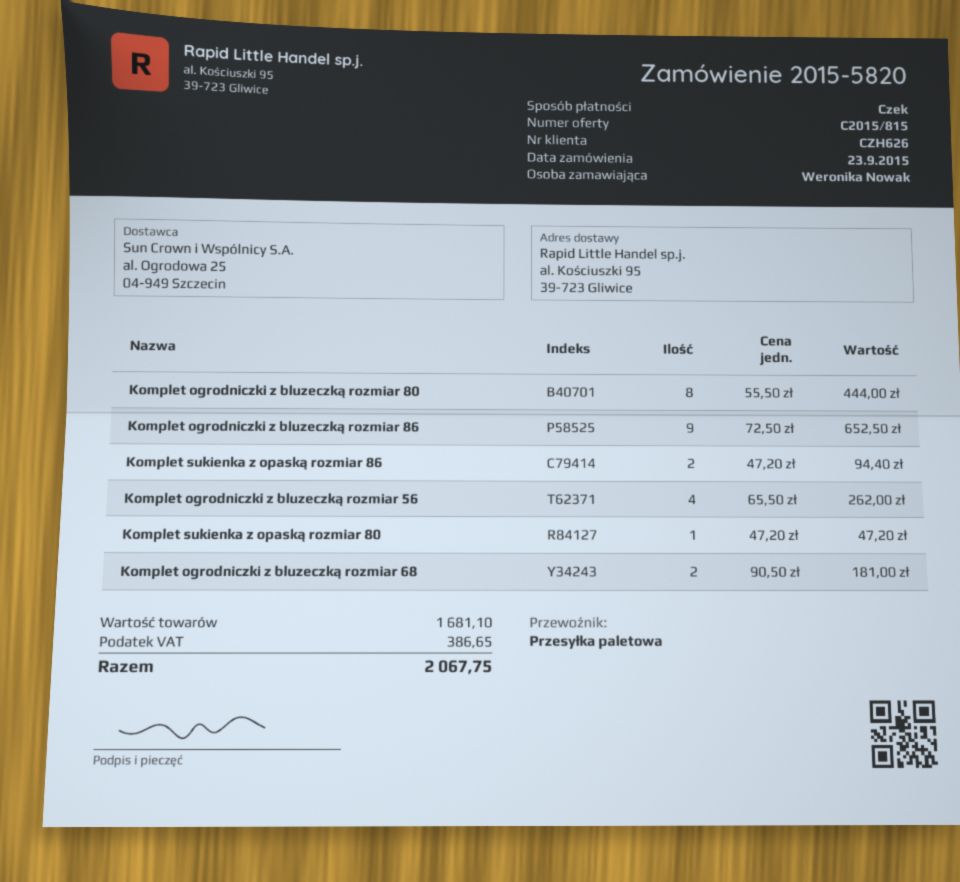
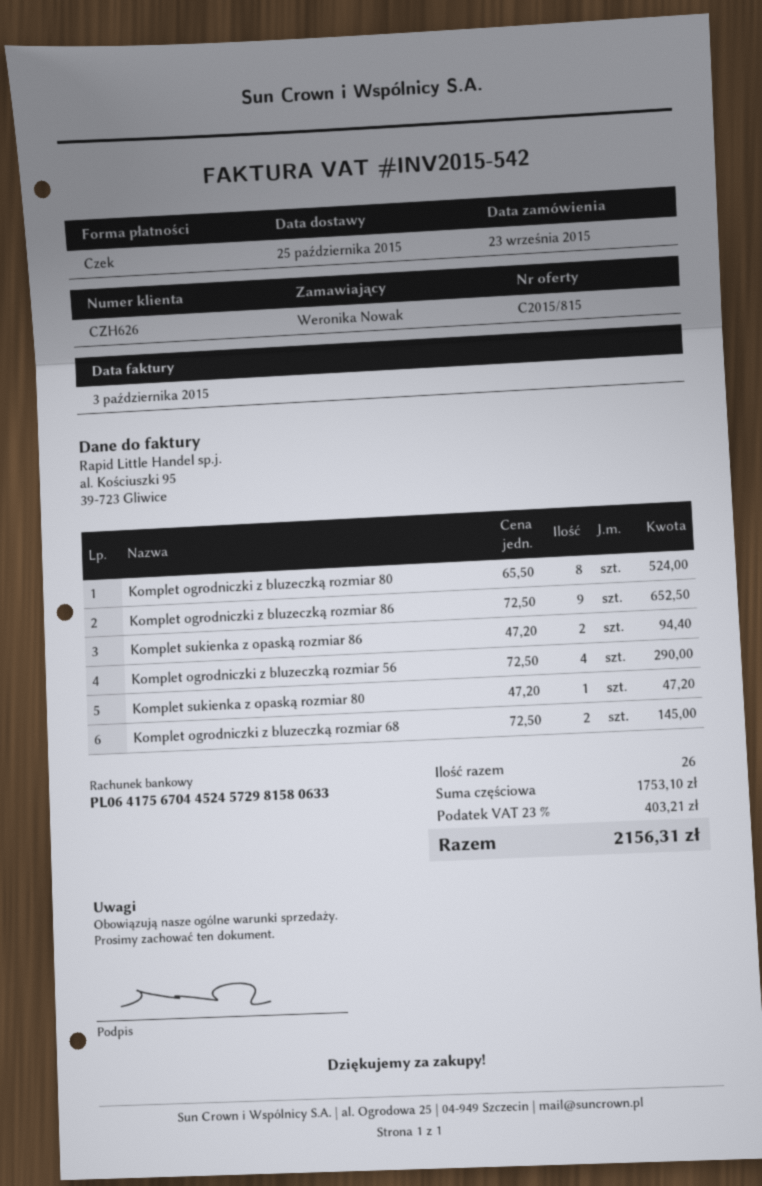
Komplet ogrodniczki z bluzeczką rozmiar 80: 8 x 55.50 = 444.00 -> 8 x 65.50 = 524.00
Komplet ogrodniczki z bluzeczką rozmiar 56: 4 x 65.50 = 262.00 -> 4 x 72.50 = 290.00
Komplet ogrodniczki z bluzeczką rozmiar 68: 2 x 90.50 = 181.00 -> 2 x 72.50 = 145.00
subtotal: 1681.10 -> 1753.10
tax: 386.65 -> 403.21
total: 2067.75 -> 2156.31

